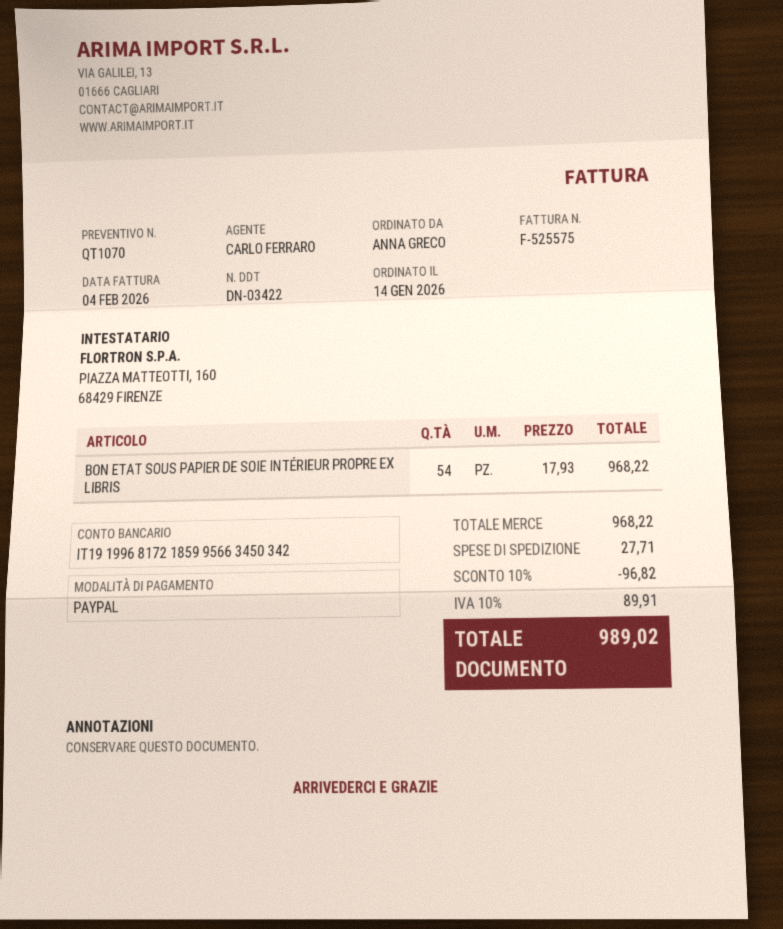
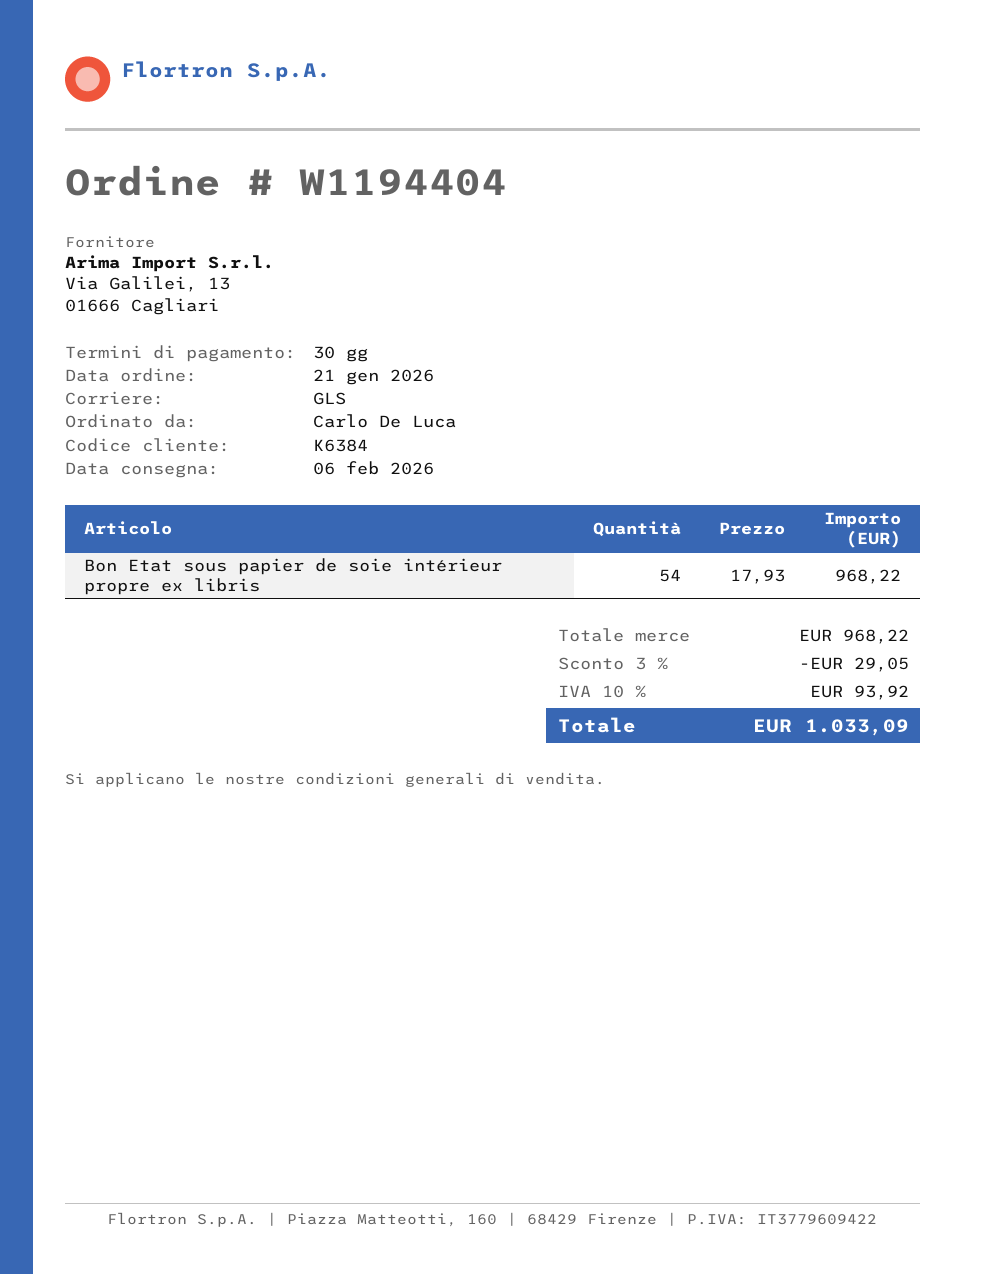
order date: 2026-01-14 -> 2026-01-21
ordered by: ANNA GRECO -> Carlo De Luca
discount: 10% = 96.82 -> 3% = 29.05
shipping: 27.71 -> none
tax: 10% = 89.91 -> 10% = 93.92
total: 989.02 -> 1033.09

